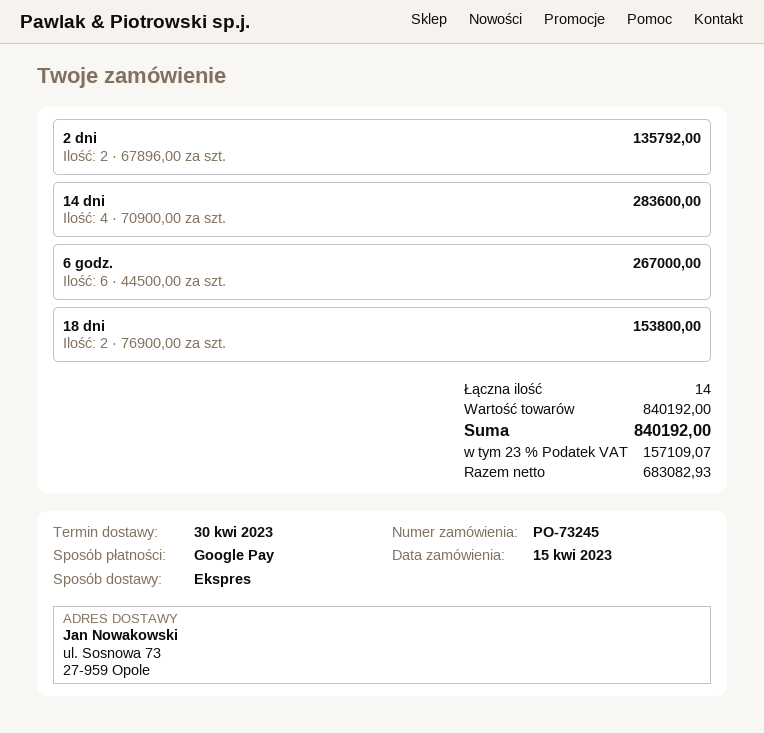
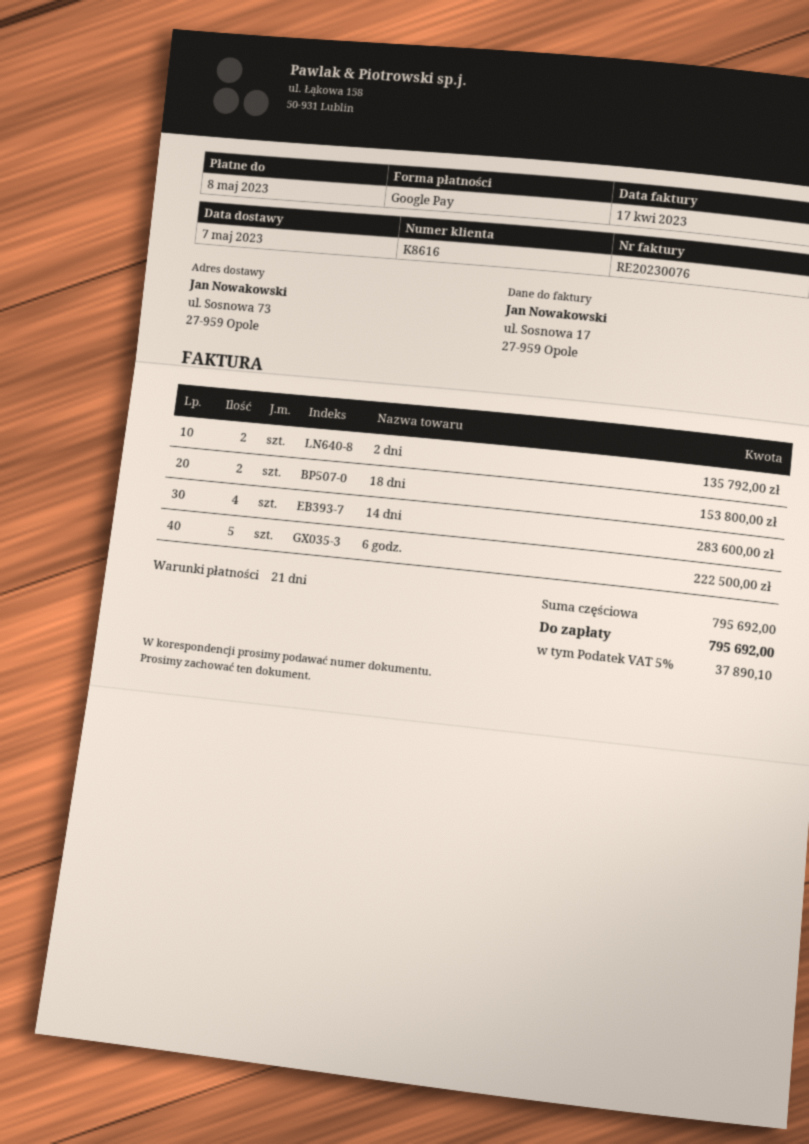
delivery date: 2023-04-30 -> 2023-05-07
6 godz.: 6 for 267000.00 -> 5 for 222500.00
subtotal: 840192.00 -> 795692.00
tax: 23% = 157109.07 -> 5% = 37890.10
total: 840192.00 -> 795692.00

